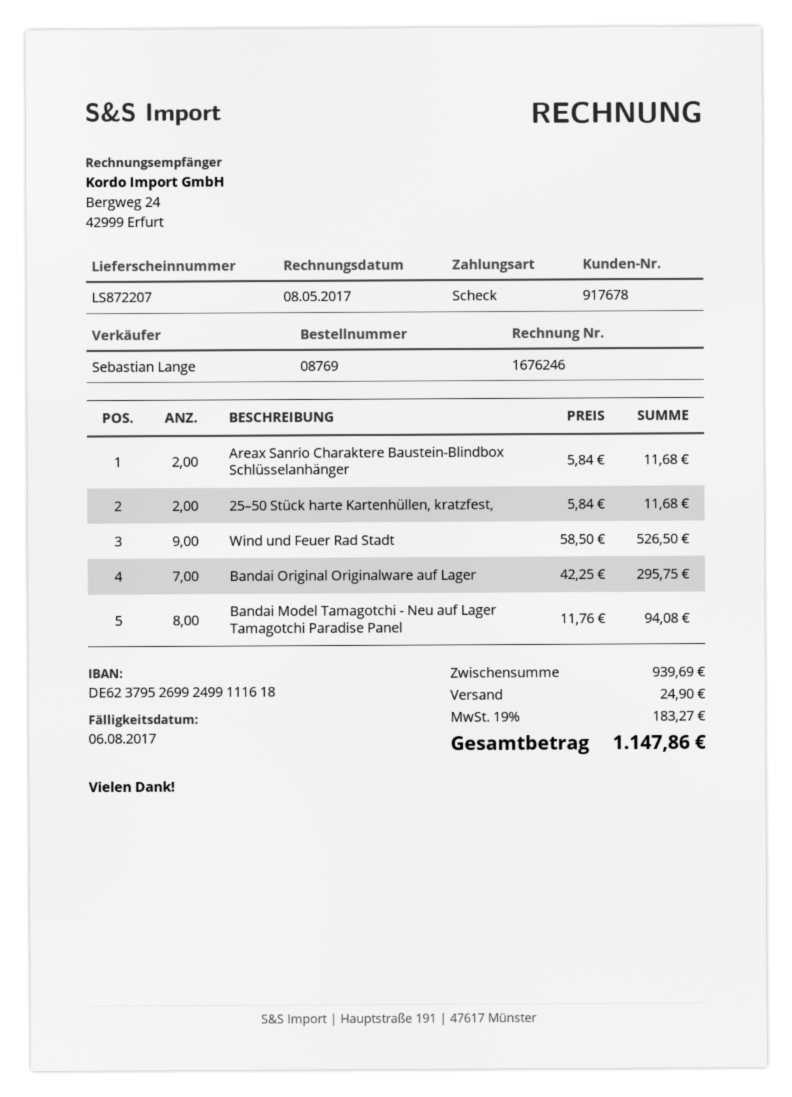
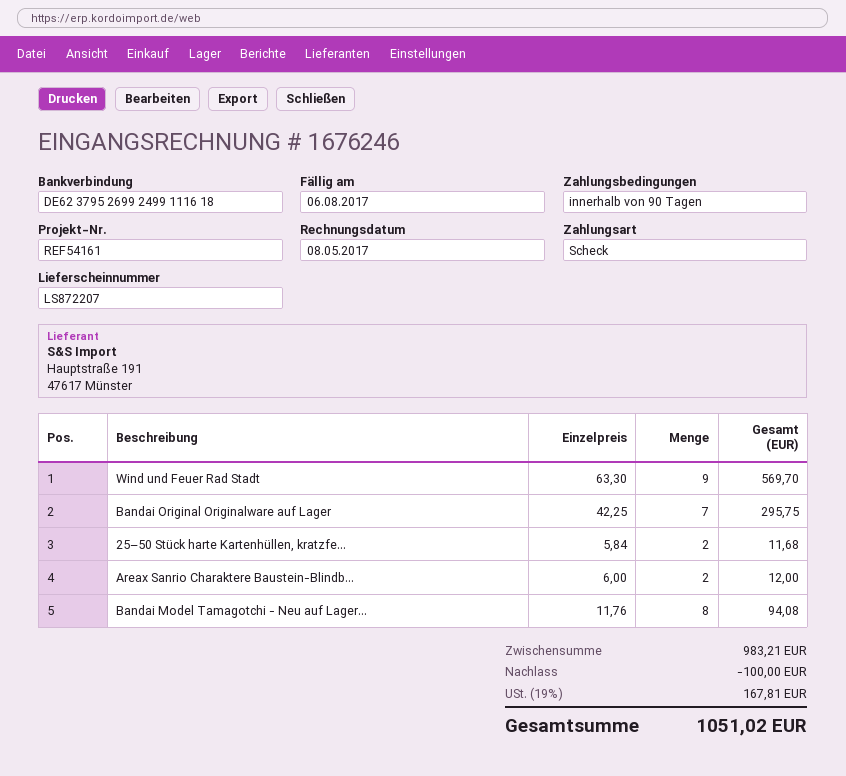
Areax Sanrio Charaktere Baustein-Blindbox Schlüsselanhänger: 2 x 5.84 = 11.68 -> 2 x 6.00 = 12.00
Wind und Feuer Rad Stadt: 9 x 58.50 = 526.50 -> 9 x 63.30 = 569.70
subtotal: 939.69 -> 983.21
discount: none -> 100.00
shipping: 24.90 -> none
tax: 19% = 183.27 -> 19% = 167.81
total: 1147.86 -> 1051.02

